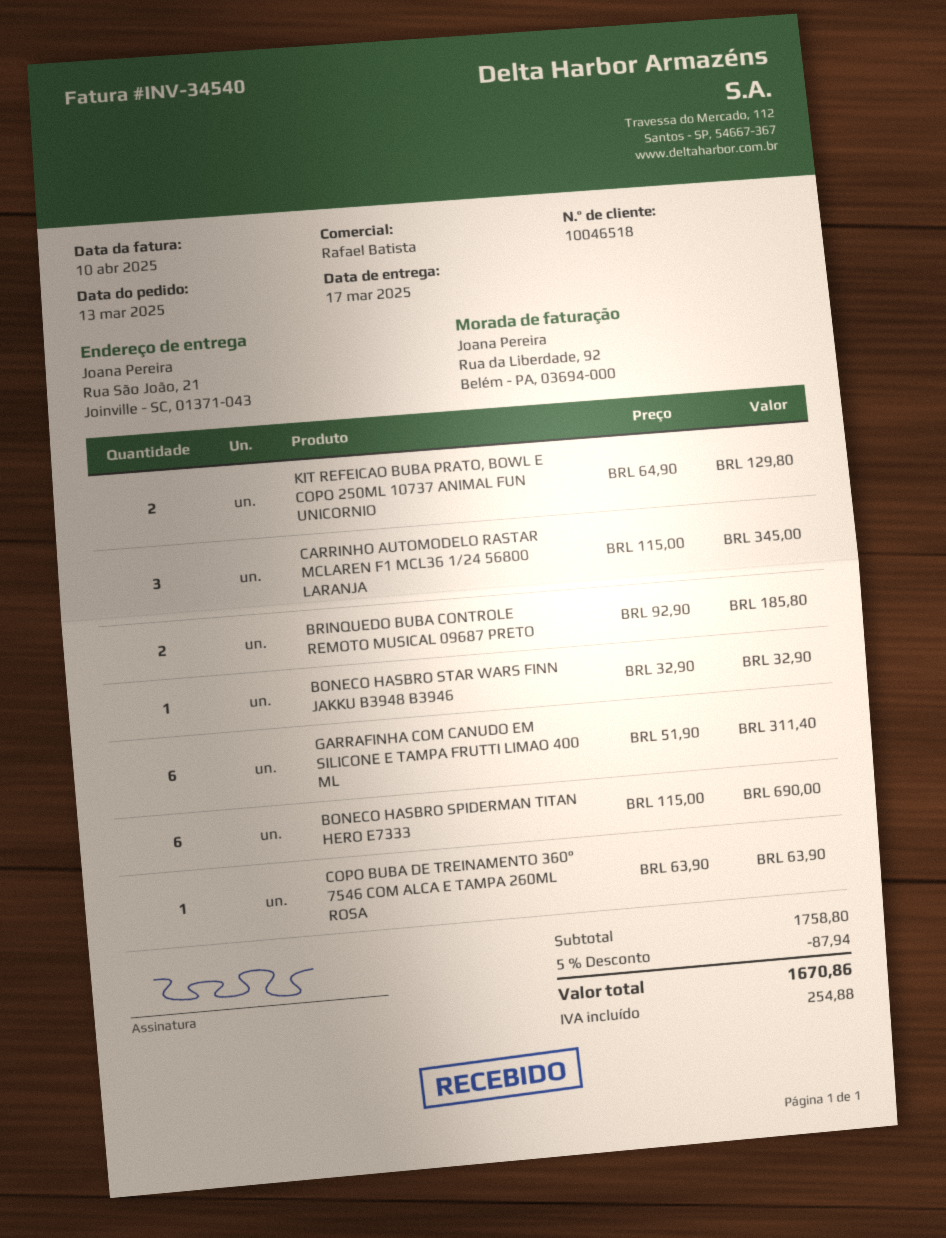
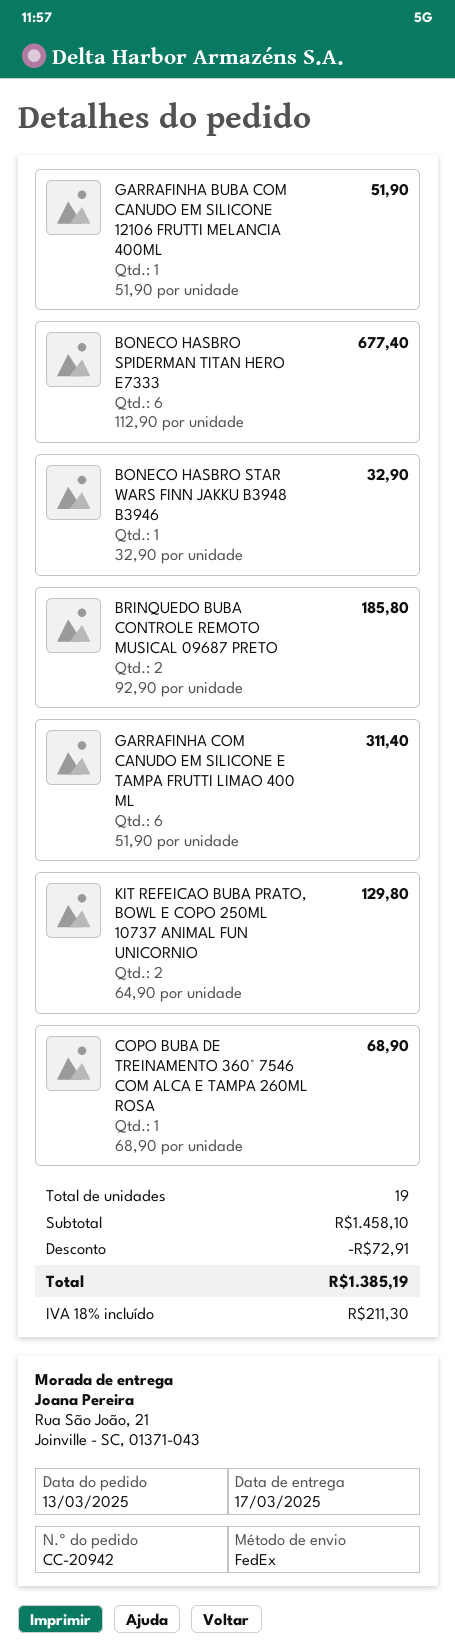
CARRINHO AUTOMODELO RASTAR MCLAREN F1 MCL36 1/24 56800 LARANJA: 3 x 115.00 = 345.00 -> none
BONECO HASBRO SPIDERMAN TITAN HERO E7333: 6 x 115.00 = 690.00 -> 6 x 112.90 = 677.40
COPO BUBA DE TREINAMENTO 360° 7546 COM ALCA E TAMPA 260ML ROSA: 1 x 63.90 = 63.90 -> 1 x 68.90 = 68.90
GARRAFINHA BUBA COM CANUDO EM SILICONE 12106 FRUTTI MELANCIA 400ML: none -> 1 x 51.90 = 51.90
subtotal: 1758.80 -> 1458.10
discount: 87.94 -> 72.91
tax: 254.88 -> 211.30
total: 1670.86 -> 1385.19

